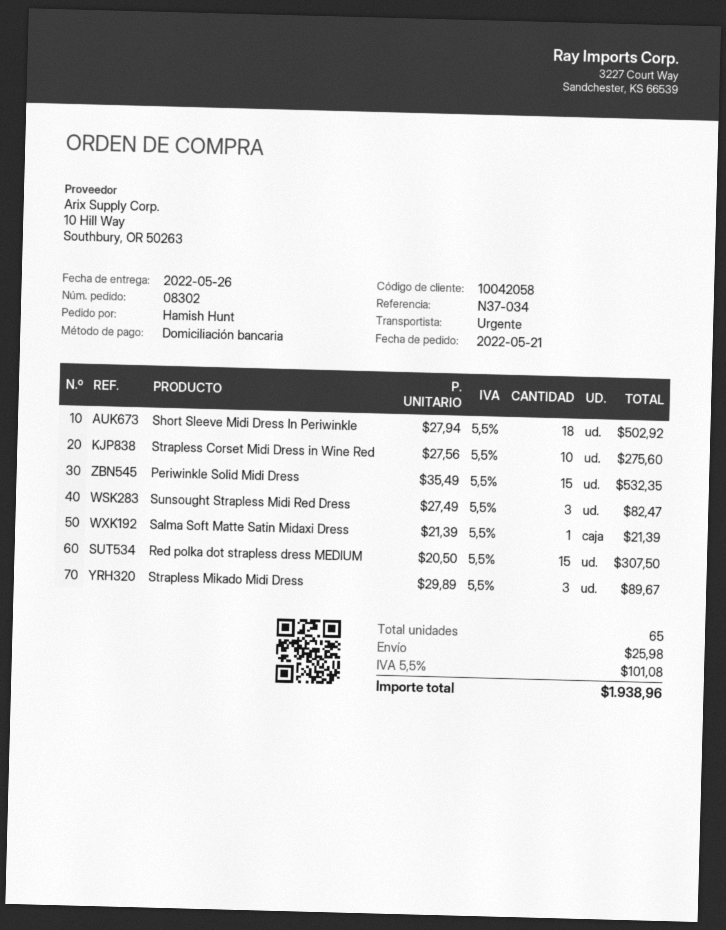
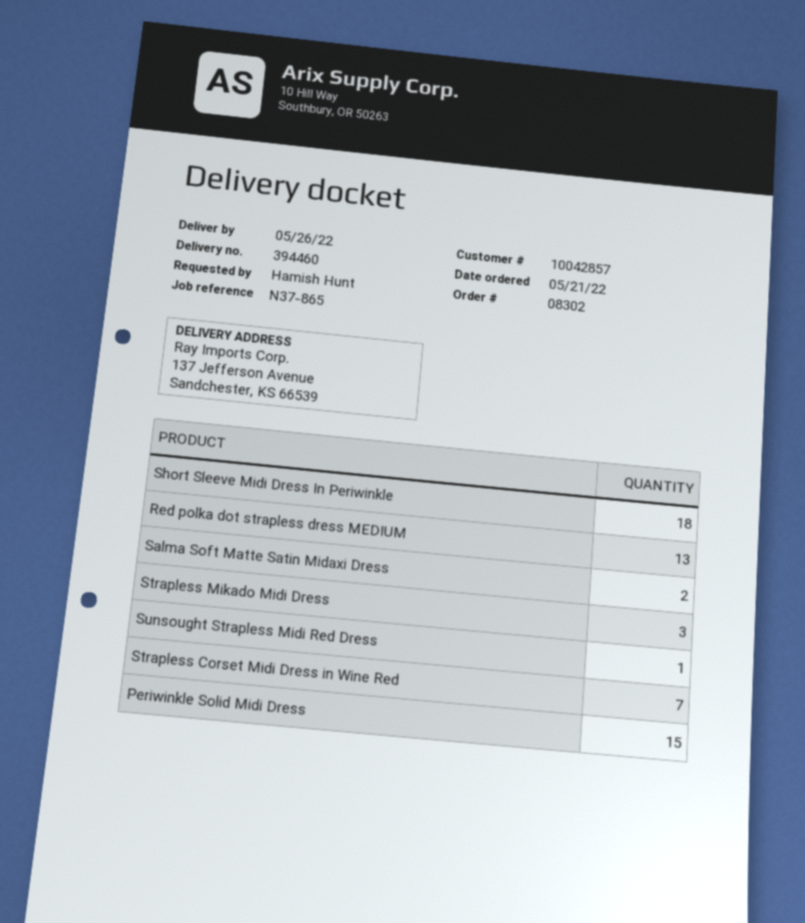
customer number: 10042058 -> 10042857
reference: N37-034 -> N37-865
Strapless Corset Midi Dress in Wine Red: 10 -> 7
Sunsought Strapless Midi Red Dress: 3 -> 1
Salma Soft Matte Satin Midaxi Dress: 1 -> 2
Red polka dot strapless dress MEDIUM: 15 -> 13

